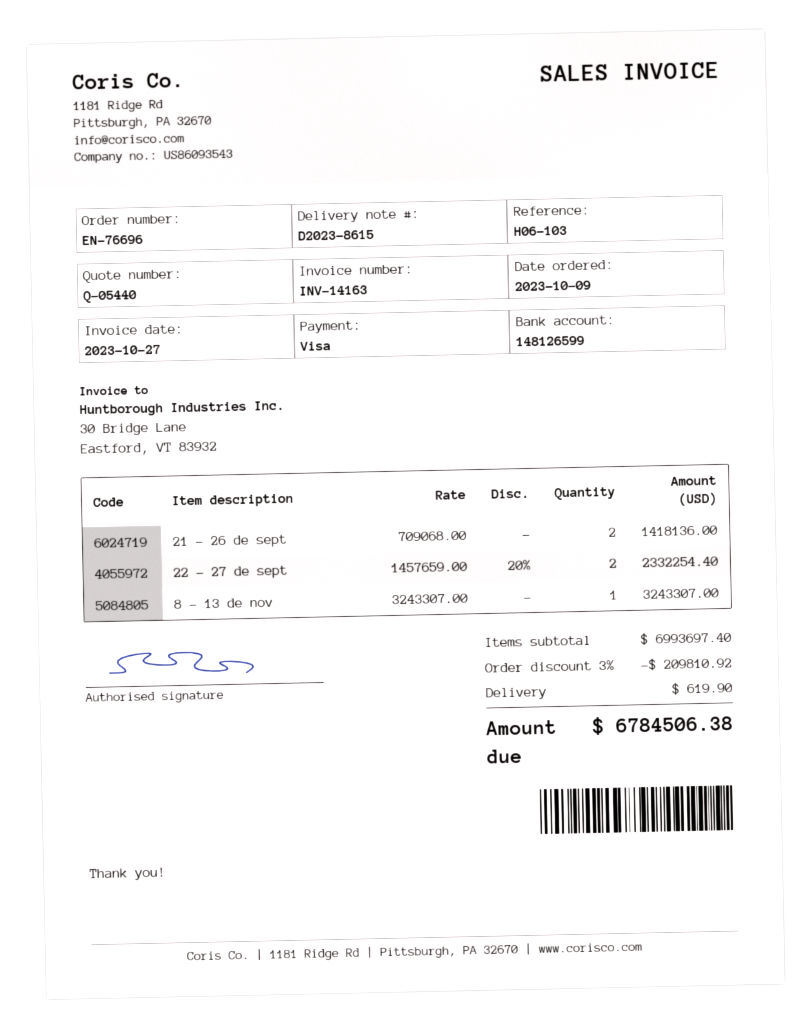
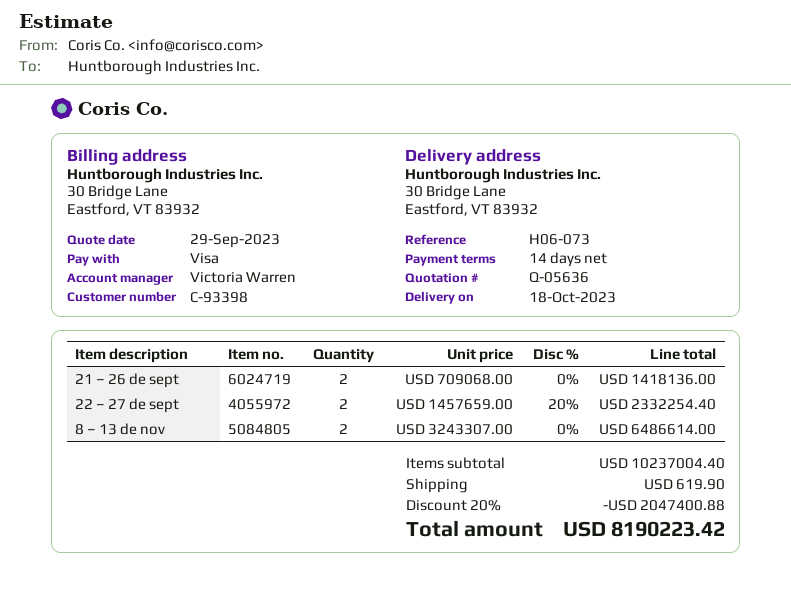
quote number: Q-05440 -> Q-05636
reference: H06-103 -> H06-073
8 – 13 de nov: 1 x 3243307.00 = 3243307.00 -> 2 x 3243307.00 = 6486614.00
subtotal: 6993697.40 -> 10237004.40
discount: 3% = 209810.92 -> 20% = 2047400.88
total: 6784506.38 -> 8190223.42

